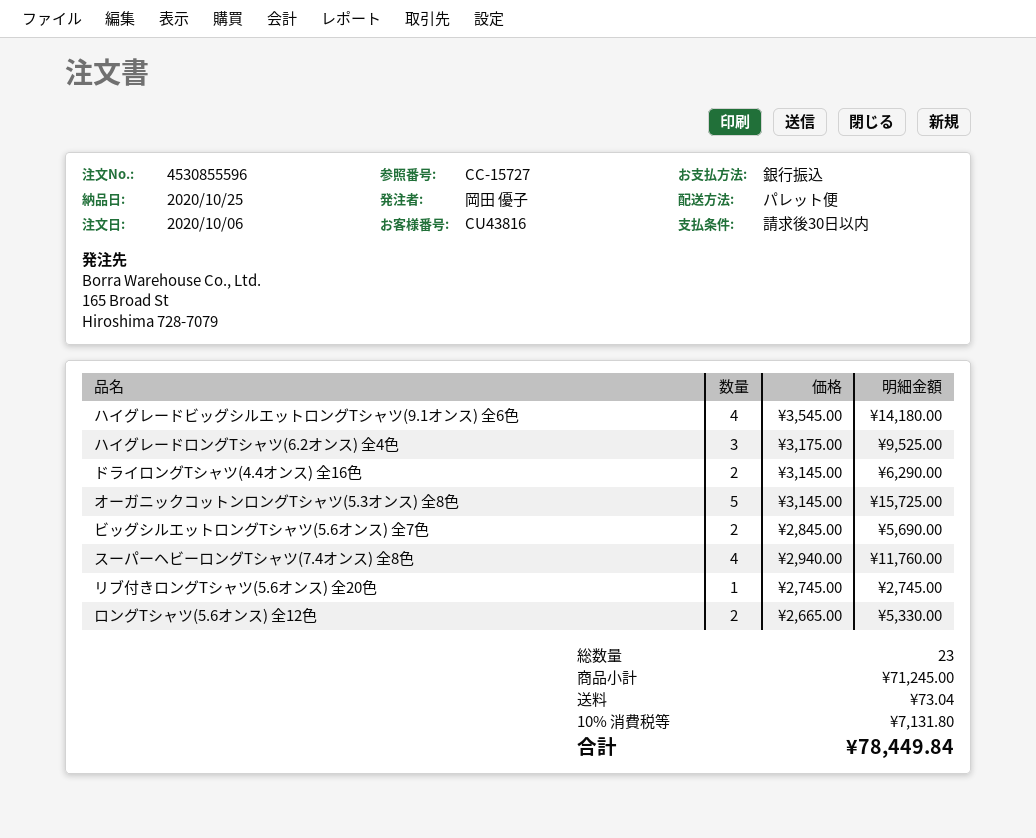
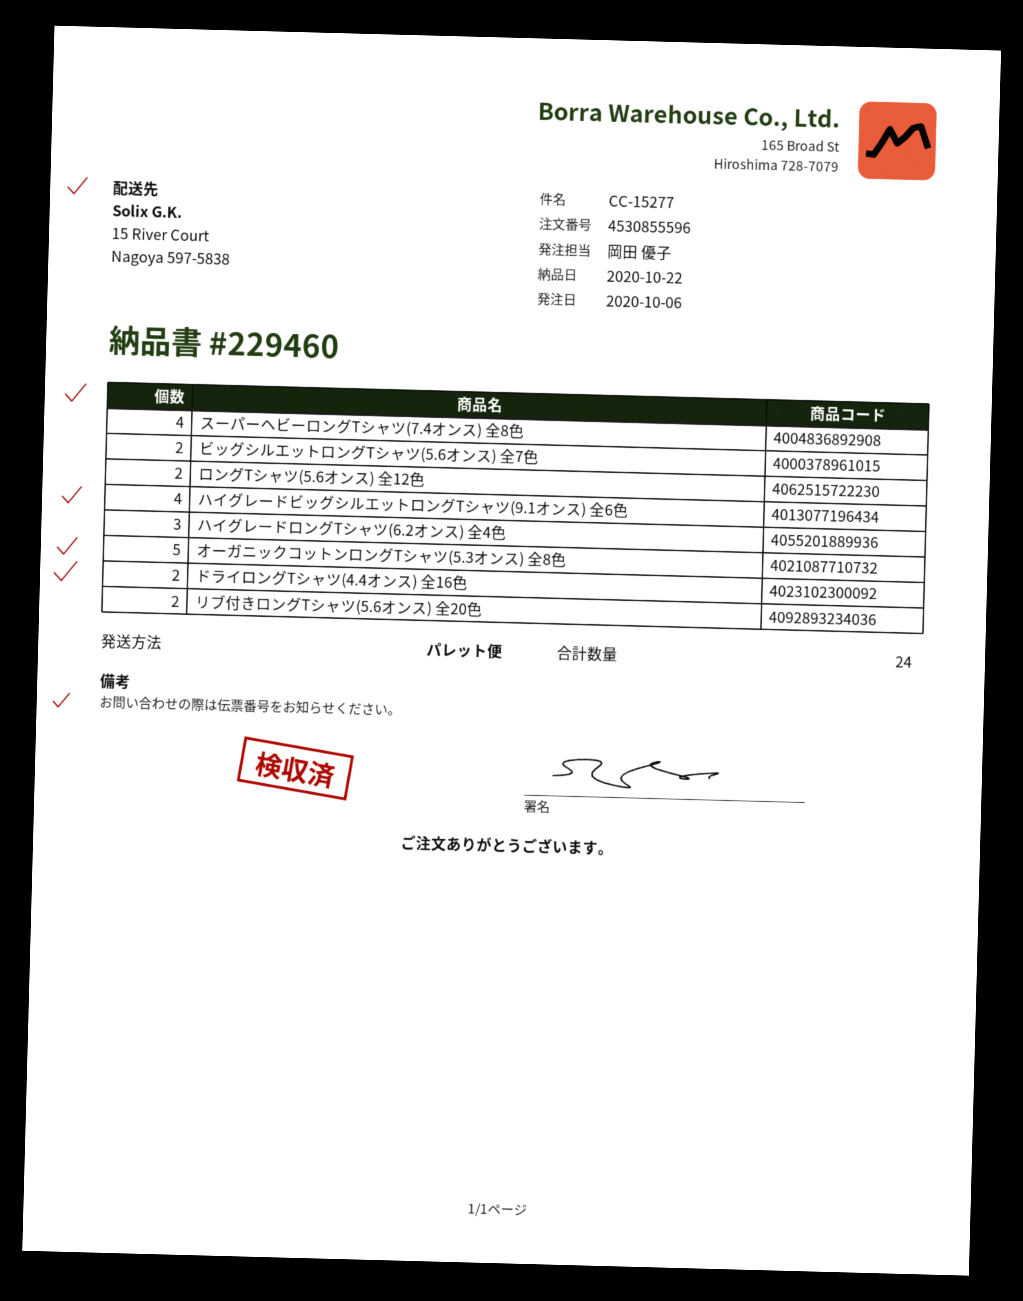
delivery date: 2020-10-25 -> 2020-10-22
reference: CC-15727 -> CC-15277
リブ付きロングTシャツ(5.6オンス) 全20色: 1 -> 2
total quantity: 23 -> 24

